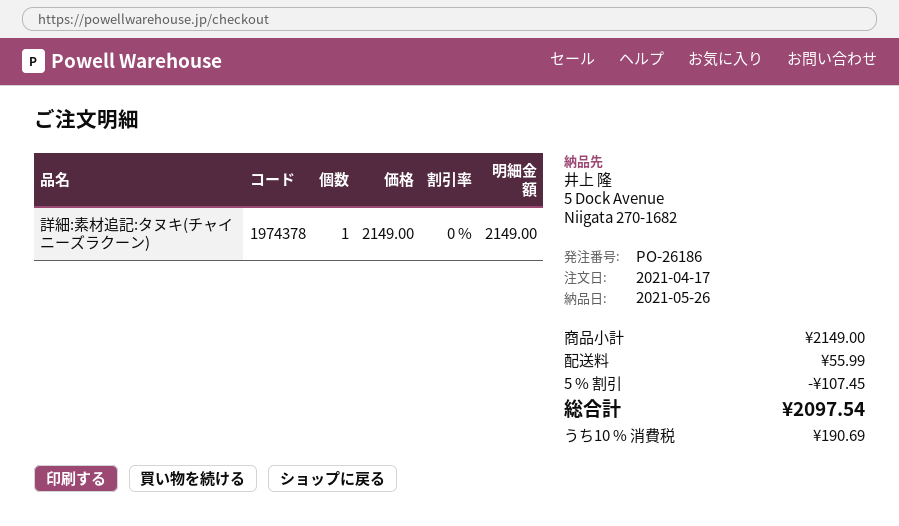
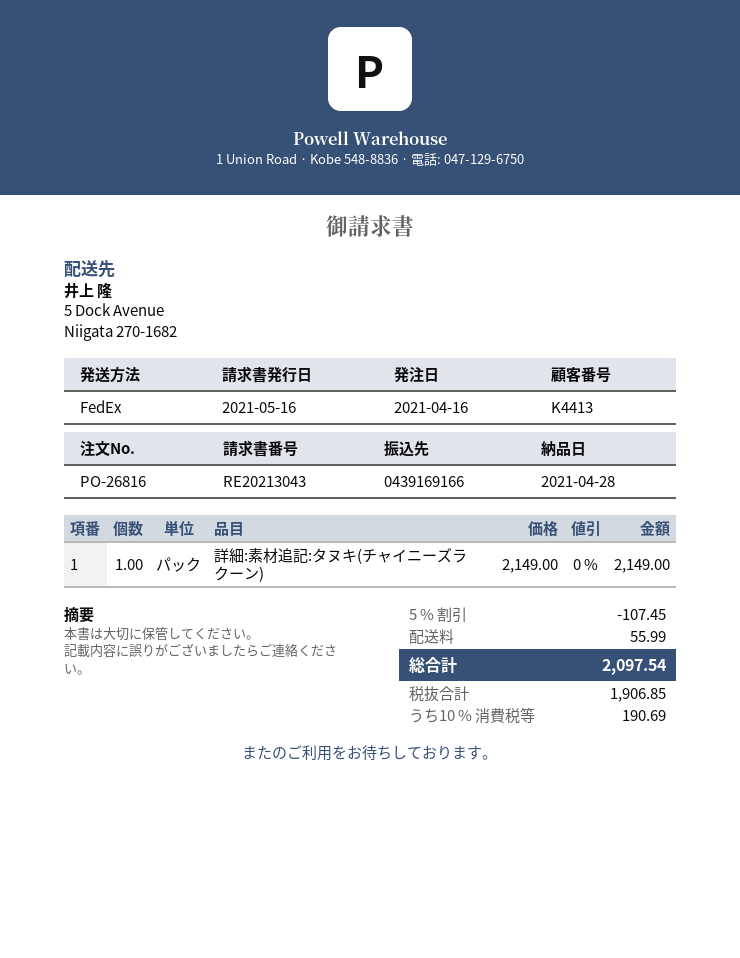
order number: PO-26186 -> PO-26816
order date: 2021-04-17 -> 2021-04-16
delivery date: 2021-05-26 -> 2021-04-28

